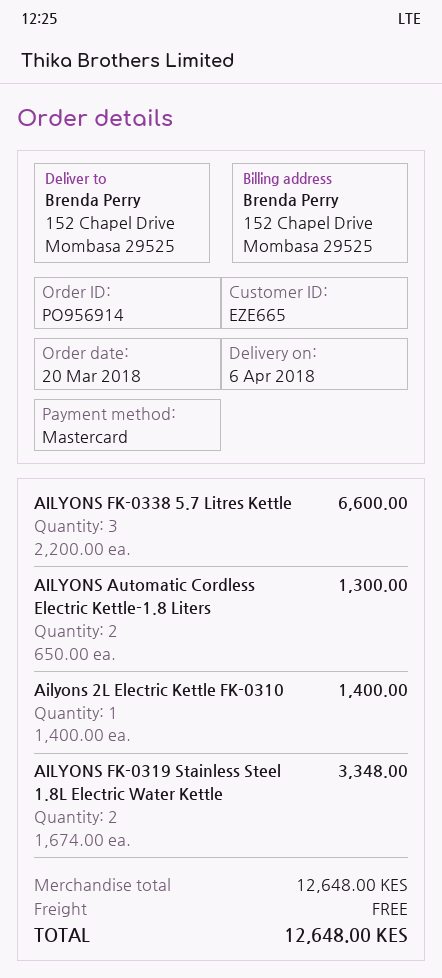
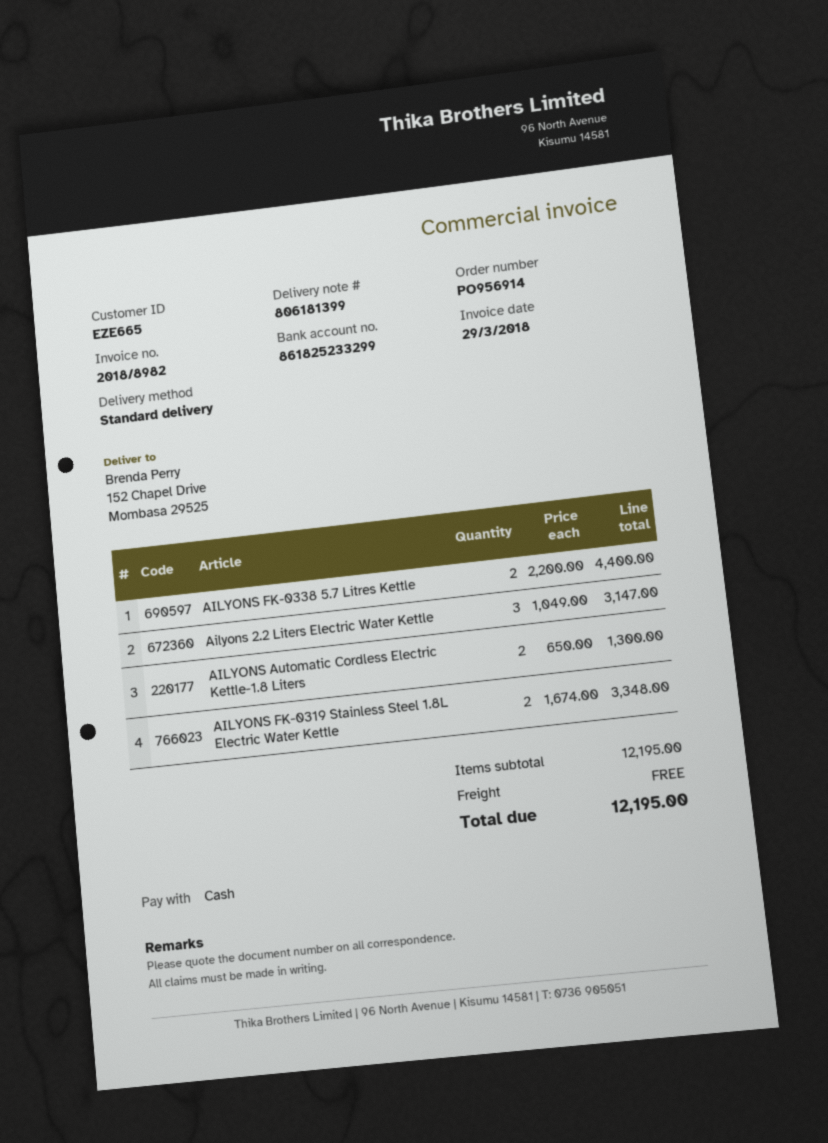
payment method: Mastercard -> cash
AILYONS FK-0338 5.7 Litres Kettle: 3 x 2200.00 = 6600.00 -> 2 x 2200.00 = 4400.00
Ailyons 2L Electric Kettle FK-0310: 1 x 1400.00 = 1400.00 -> none
Ailyons 2.2 Liters Electric Water Kettle: none -> 3 x 1049.00 = 3147.00
subtotal: 12648.00 -> 12195.00
total: 12648.00 -> 12195.00

